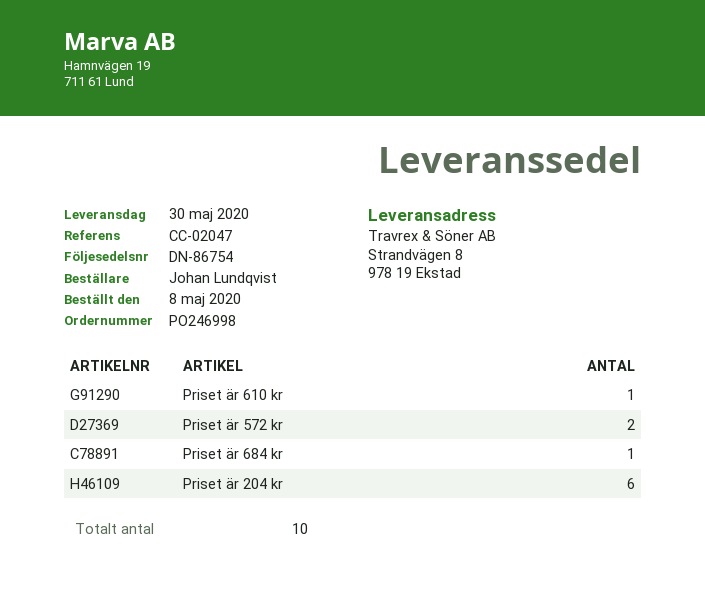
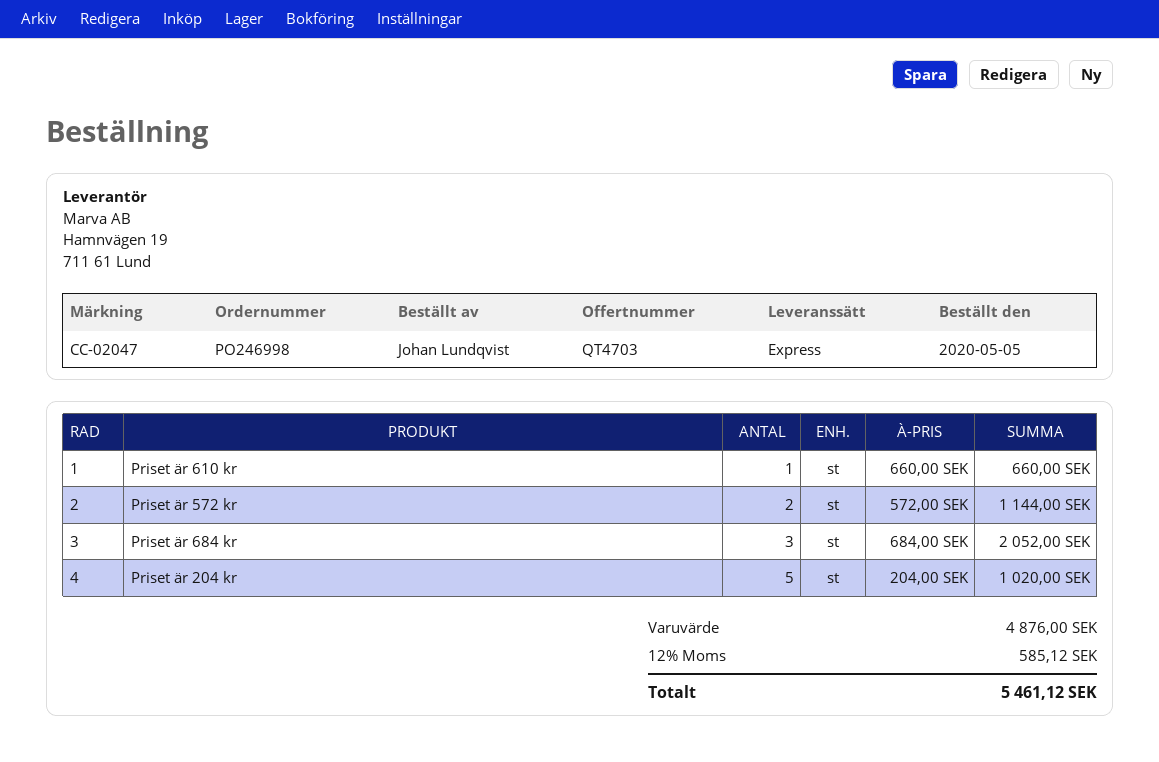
order date: 2020-05-08 -> 2020-05-05
Priset är 684 kr: 1 -> 3
Priset är 204 kr: 6 -> 5

